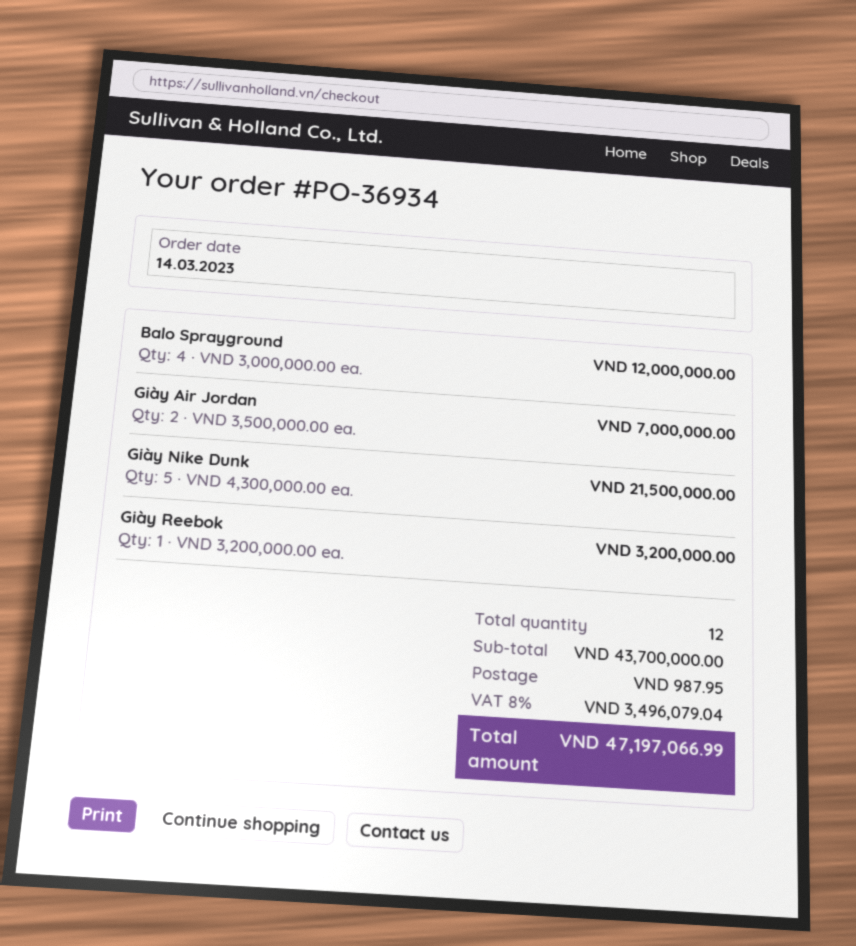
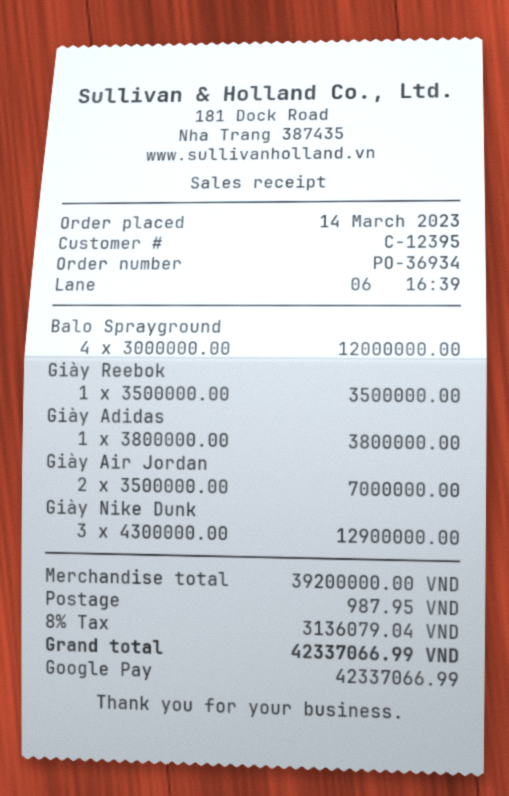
Giày Nike Dunk: 5 x 4300000.00 = 21500000.00 -> 3 x 4300000.00 = 12900000.00
Giày Reebok: 1 x 3200000.00 = 3200000.00 -> 1 x 3500000.00 = 3500000.00
Giày Adidas: none -> 1 x 3800000.00 = 3800000.00
subtotal: 43700000.00 -> 39200000.00
tax: 8% = 3496079.04 -> 8% = 3136079.04
total: 47197066.99 -> 42337066.99

